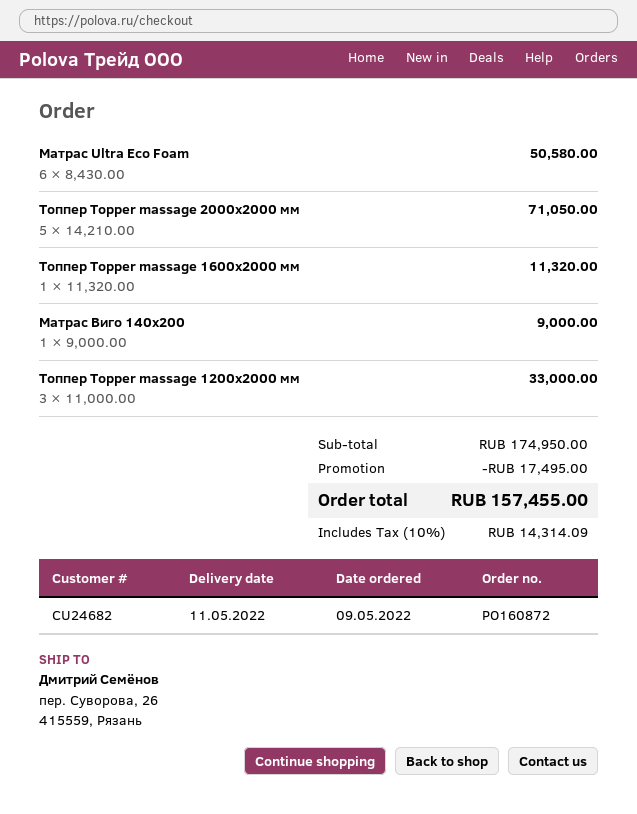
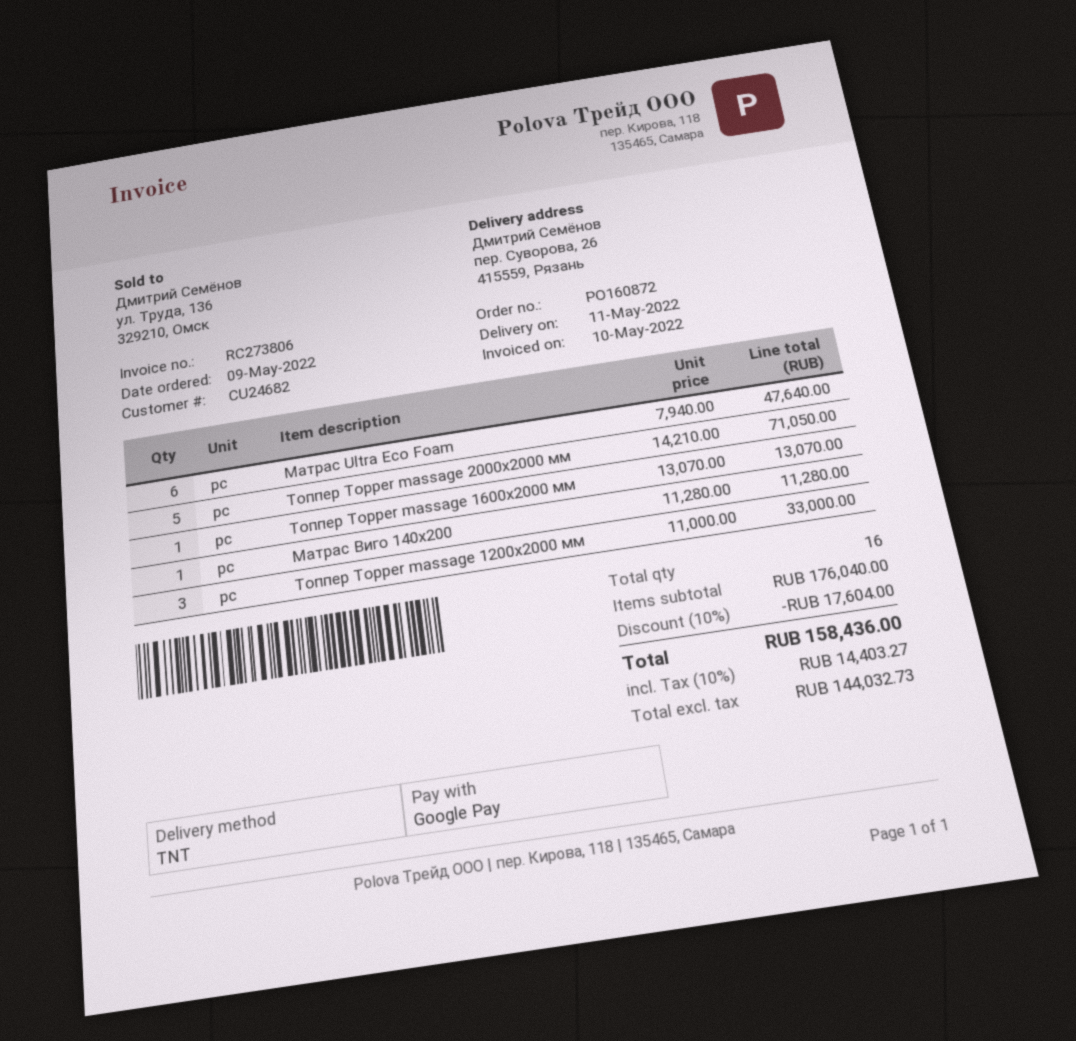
Матрас Ultra Eco Foam: 6 x 8430.00 = 50580.00 -> 6 x 7940.00 = 47640.00
Топпер Topper massage 1600х2000 мм: 1 x 11320.00 = 11320.00 -> 1 x 13070.00 = 13070.00
Матрас Виго 140х200: 1 x 9000.00 = 9000.00 -> 1 x 11280.00 = 11280.00
subtotal: 174950.00 -> 176040.00
discount: 17495.00 -> 17604.00
tax: 10% = 14314.09 -> 10% = 14403.27
total: 157455.00 -> 158436.00

